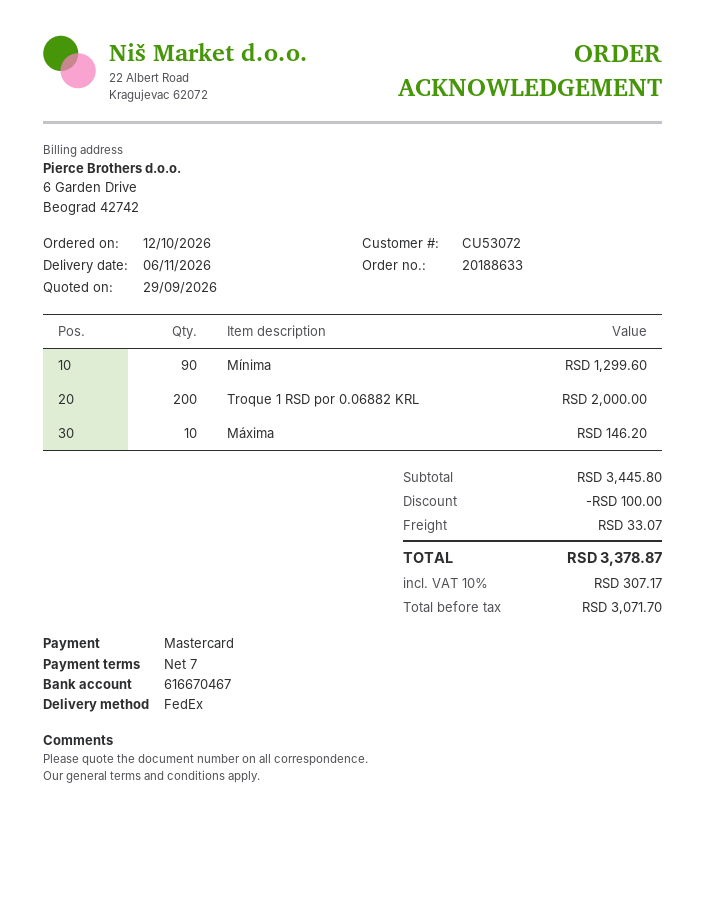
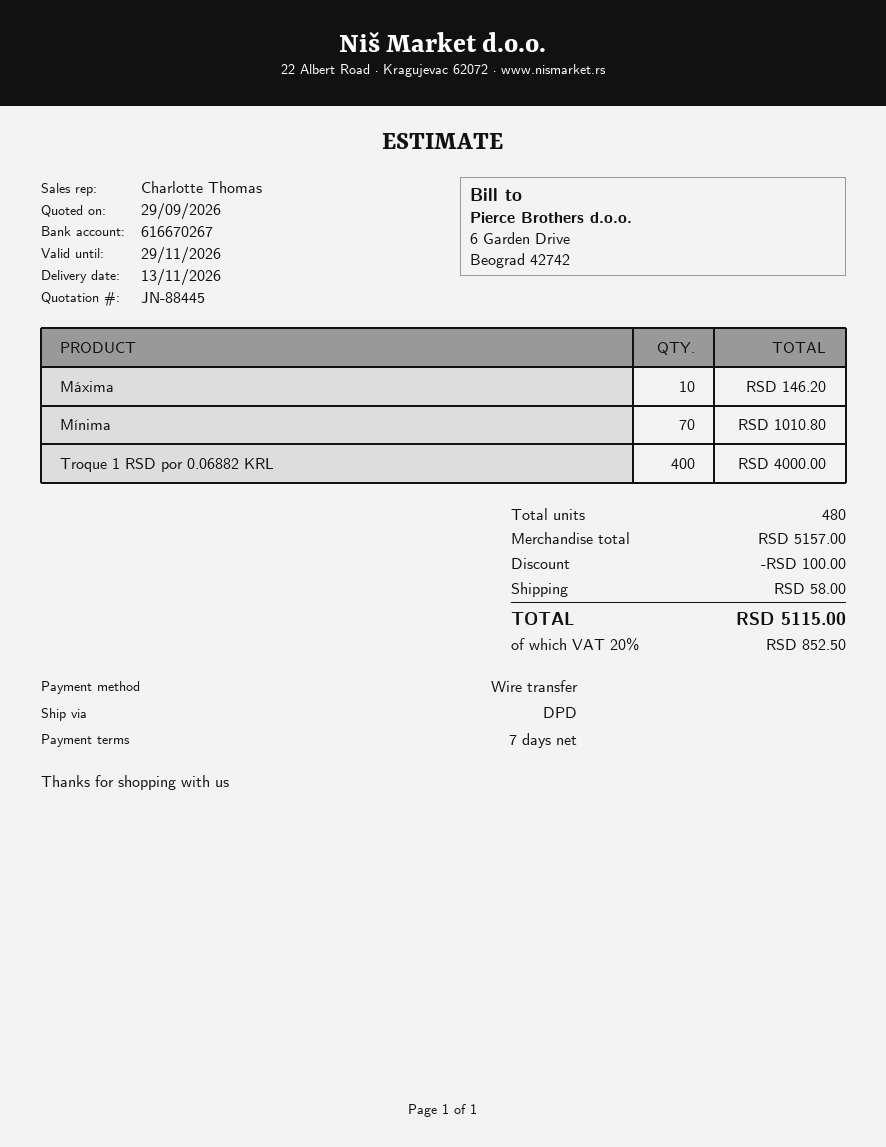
delivery date: 2026-11-06 -> 2026-11-13
payment method: Mastercard -> bank transfer
bank account: 616670467 -> 616670267
shipping method: FedEx -> DPD
Mínima: 90 for 1299.60 -> 70 for 1010.80
Troque 1 RSD por 0.06882 KRL: 200 for 2000.00 -> 400 for 4000.00
subtotal: 3445.80 -> 5157.00
shipping: 33.07 -> 58.00
tax: 10% = 307.17 -> 20% = 852.50
total: 3378.87 -> 5115.00

